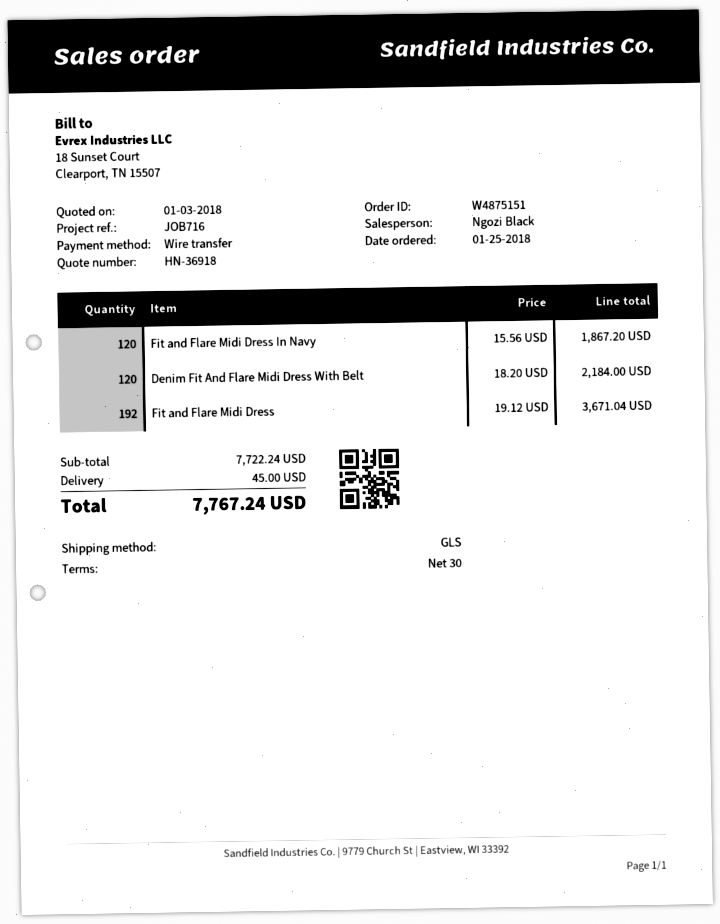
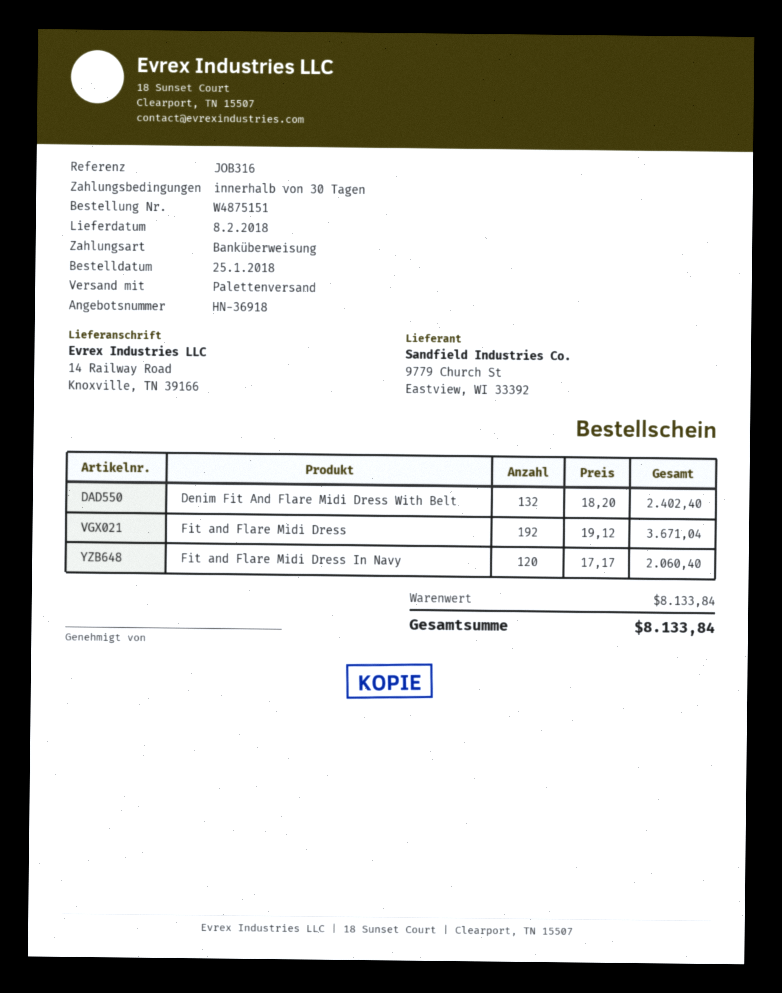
reference: JOB716 -> JOB316
shipping method: GLS -> pallet freight
Fit and Flare Midi Dress In Navy: 120 x 15.56 = 1867.20 -> 120 x 17.17 = 2060.40
Denim Fit And Flare Midi Dress With Belt: 120 x 18.20 = 2184.00 -> 132 x 18.20 = 2402.40
subtotal: 7722.24 -> 8133.84
shipping: 45.00 -> none
total: 7767.24 -> 8133.84

